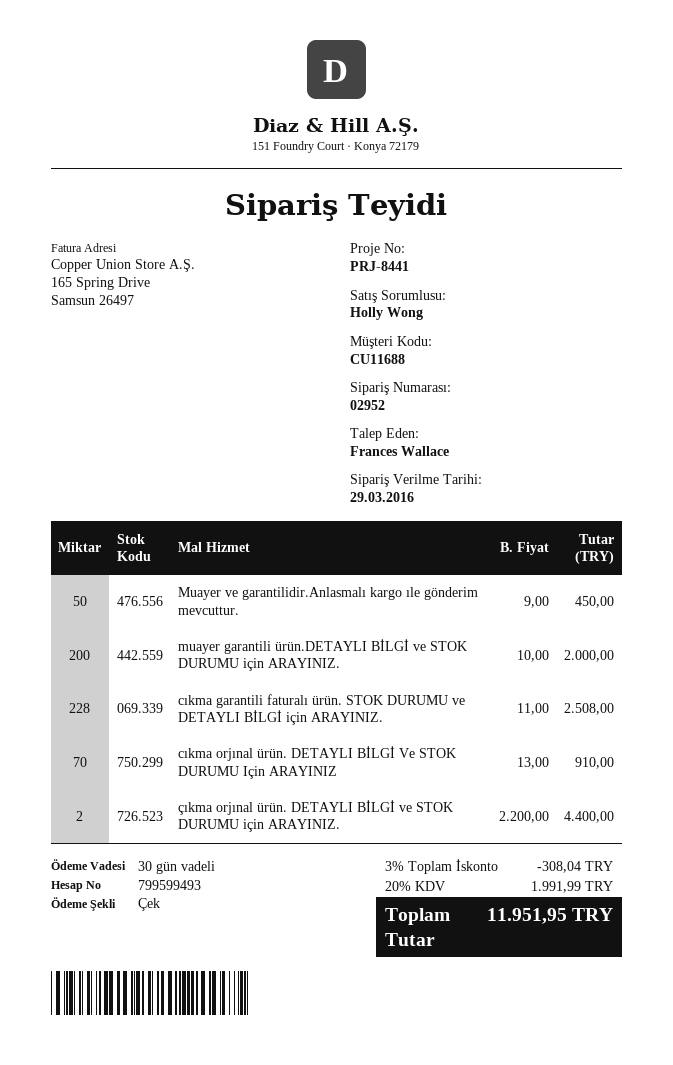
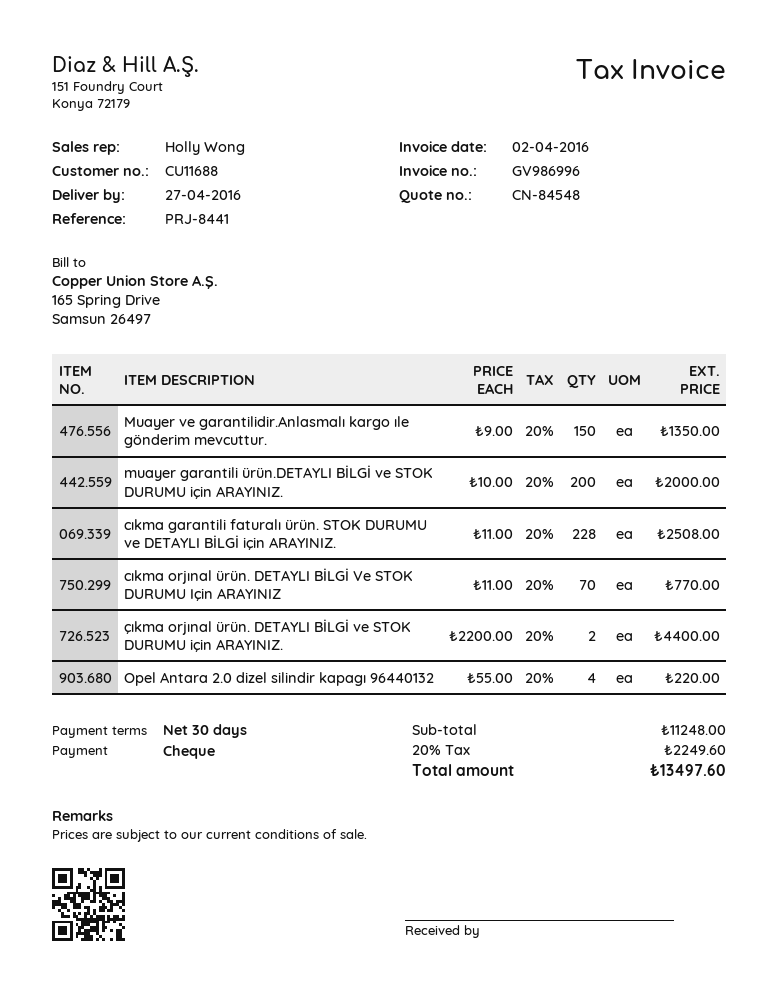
Muayer ve garantilidir.Anlasmalı kargo ıle gönderim mevcuttur.: 50 x 9.00 = 450.00 -> 150 x 9.00 = 1350.00
cıkma orjınal ürün. DETAYLI BİLGİ Ve STOK DURUMU Için ARAYINIZ: 70 x 13.00 = 910.00 -> 70 x 11.00 = 770.00
Opel Antara 2.0 dizel silindir kapagı 96440132: none -> 4 x 55.00 = 220.00
discount: 3% = 308.04 -> none
tax: 20% = 1991.99 -> 20% = 2249.60
total: 11951.95 -> 13497.60

